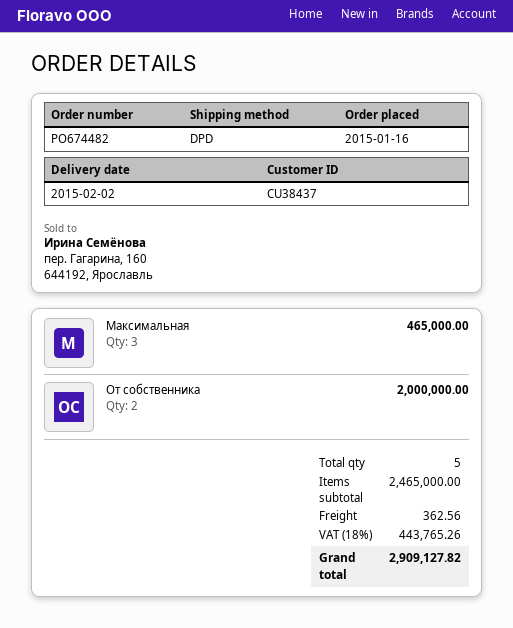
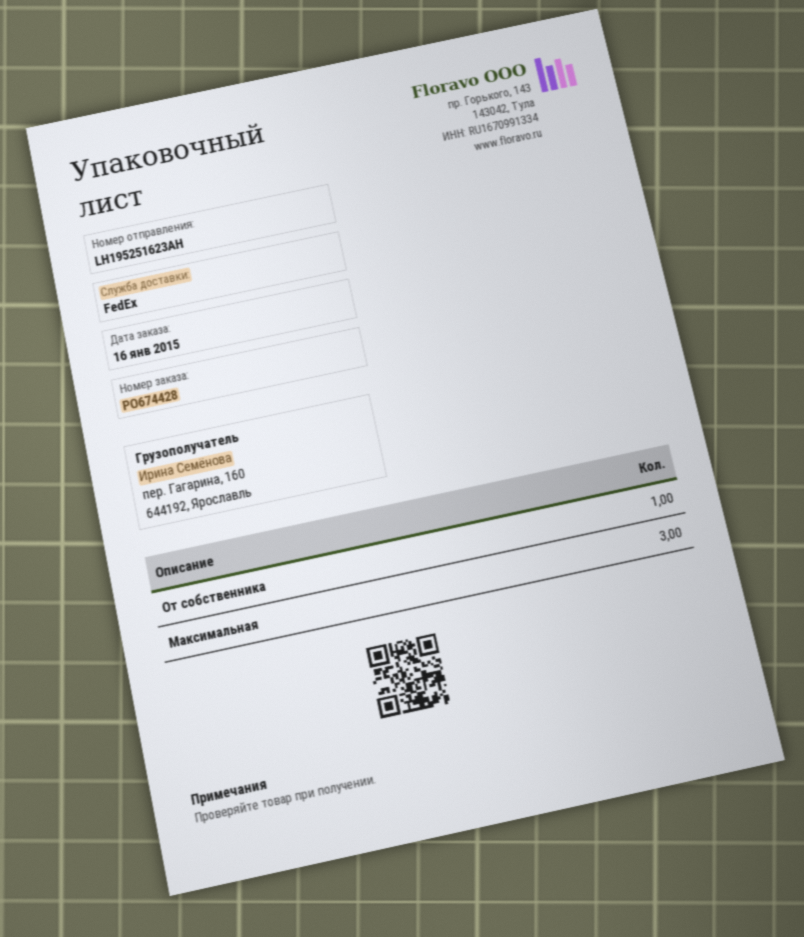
order number: PO674482 -> PO674428
shipping method: DPD -> FedEx
От собственника: 2 -> 1

